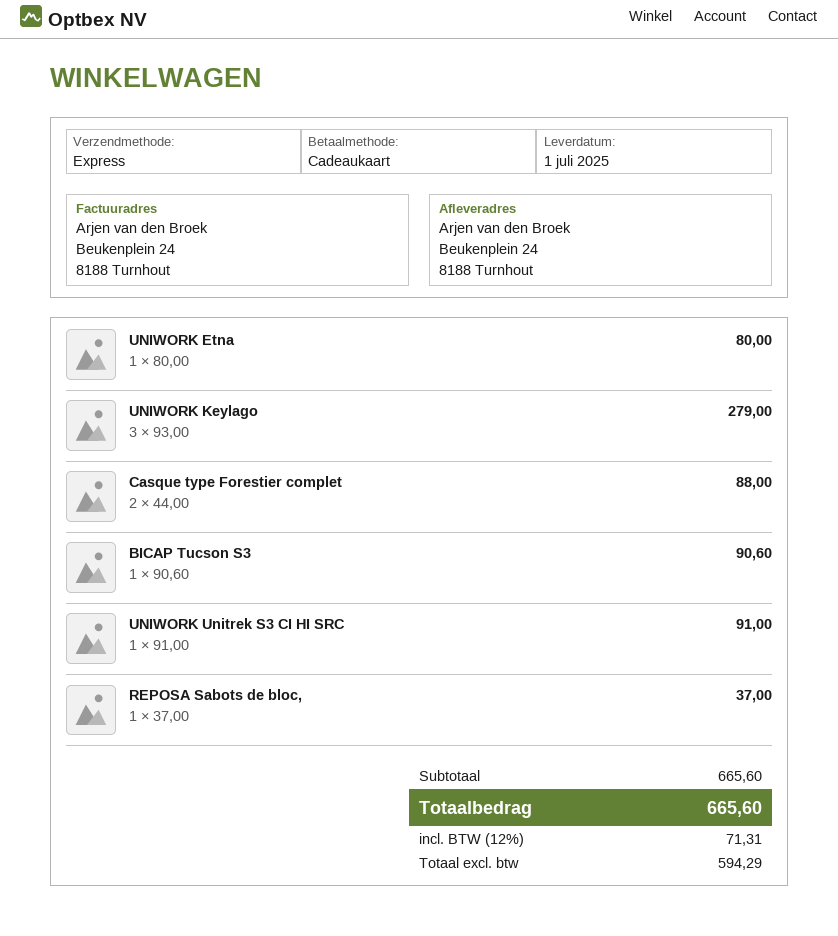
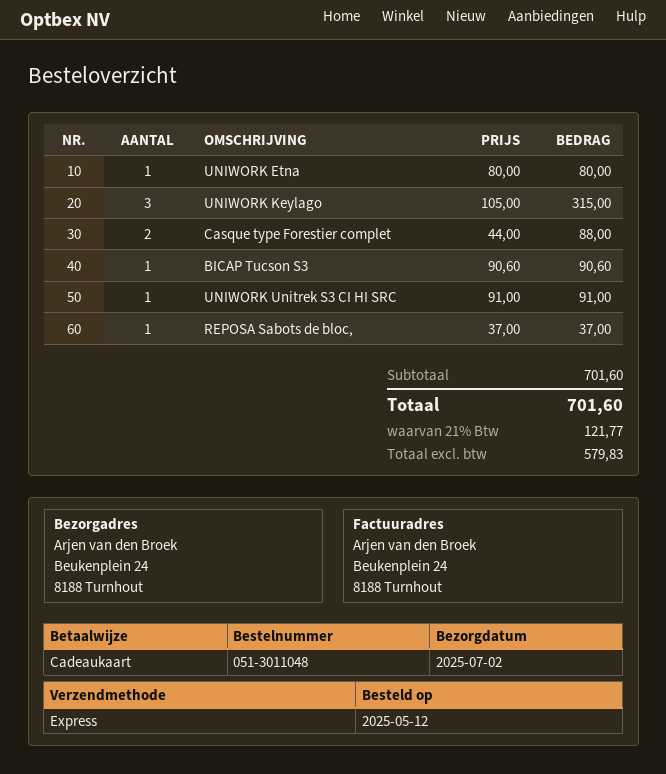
delivery date: 2025-07-01 -> 2025-07-02
UNIWORK Keylago: 3 x 93.00 = 279.00 -> 3 x 105.00 = 315.00
subtotal: 665.60 -> 701.60
net: 594.29 -> 579.83
tax: 12% = 71.31 -> 21% = 121.77
total: 665.60 -> 701.60

